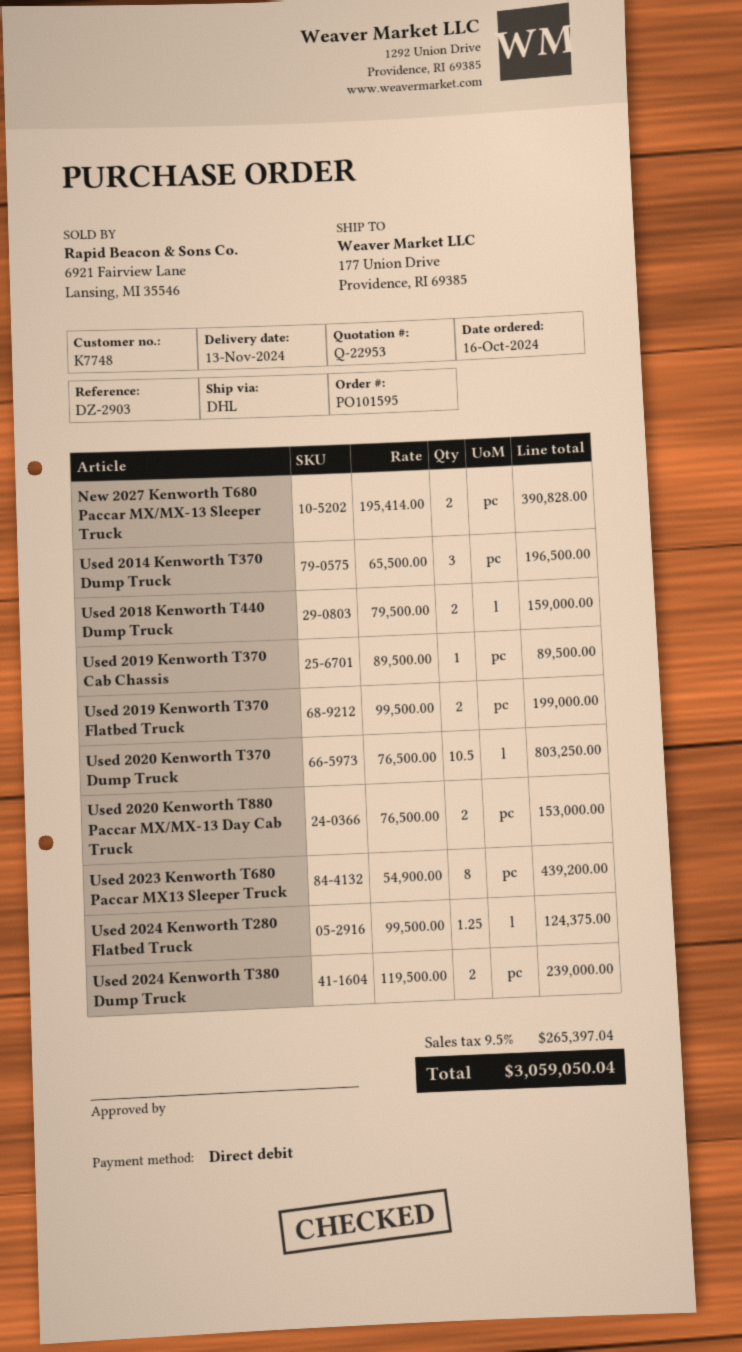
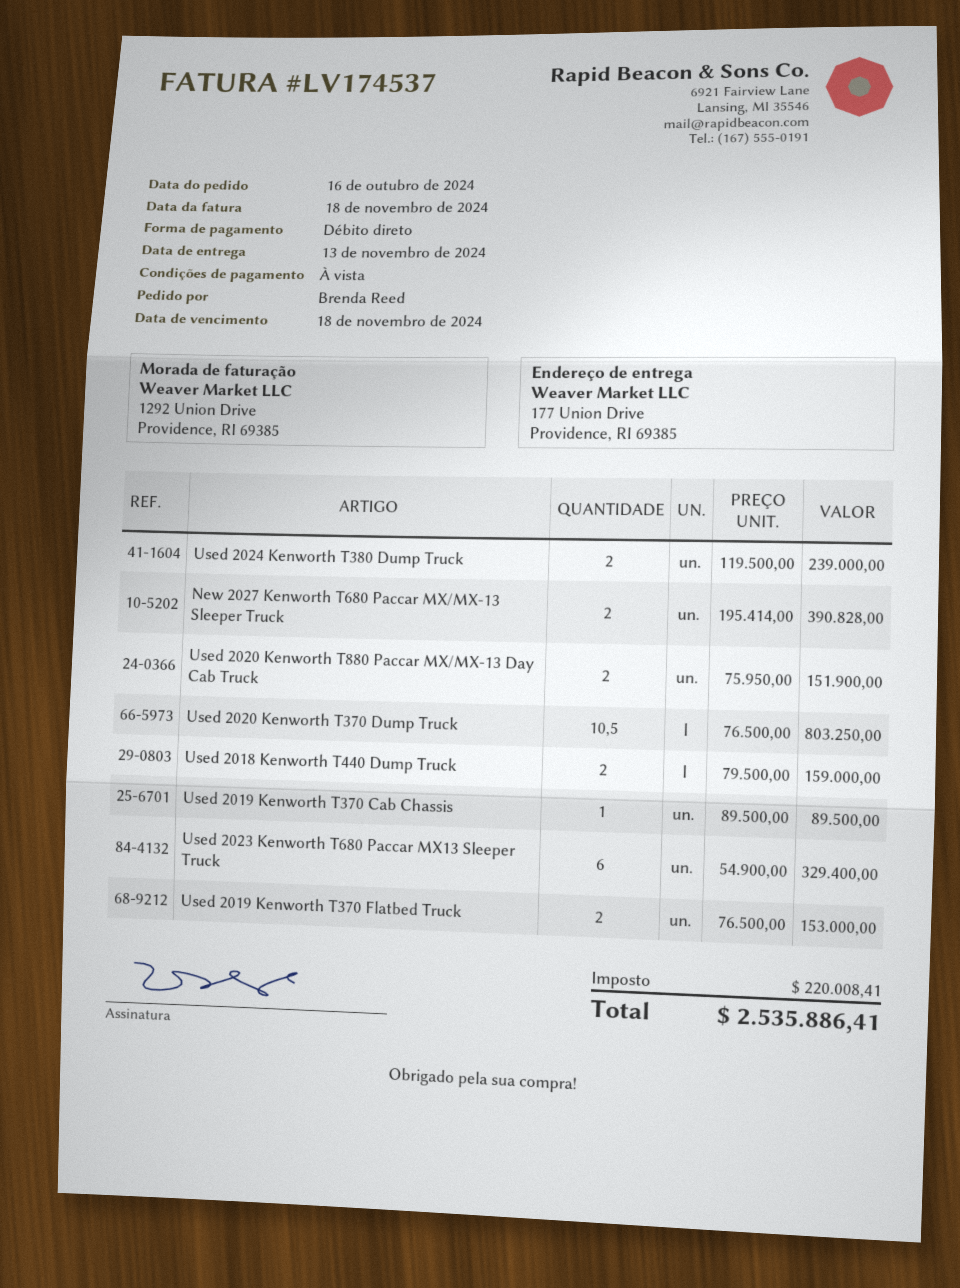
Used 2014 Kenworth T370 Dump Truck: 3 x 65500.00 = 196500.00 -> none
Used 2019 Kenworth T370 Flatbed Truck: 2 x 99500.00 = 199000.00 -> 2 x 76500.00 = 153000.00
Used 2020 Kenworth T880 Paccar MX/MX-13 Day Cab Truck: 2 x 76500.00 = 153000.00 -> 2 x 75950.00 = 151900.00
Used 2023 Kenworth T680 Paccar MX13 Sleeper Truck: 8 x 54900.00 = 439200.00 -> 6 x 54900.00 = 329400.00
Used 2024 Kenworth T280 Flatbed Truck: 1.25 x 99500.00 = 124375.00 -> none
tax: 265397.04 -> 220008.41
total: 3059050.04 -> 2535886.41

